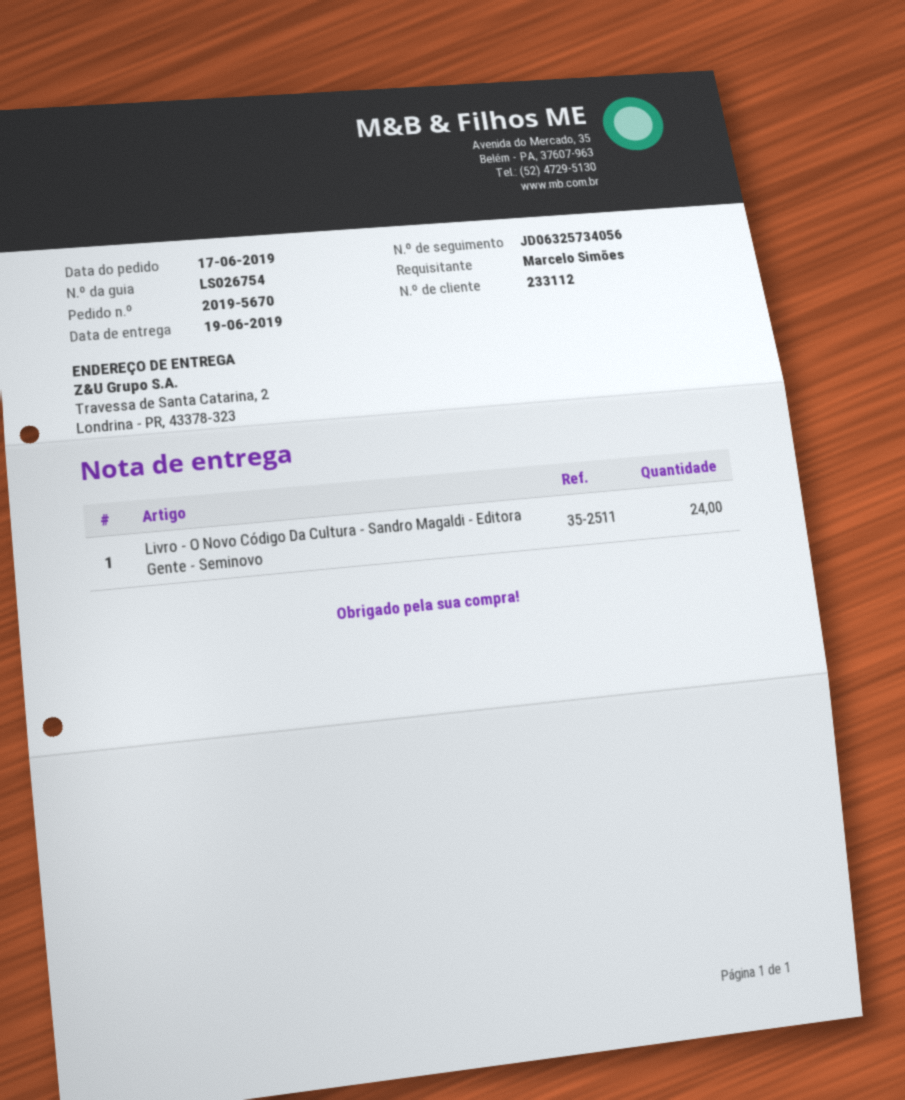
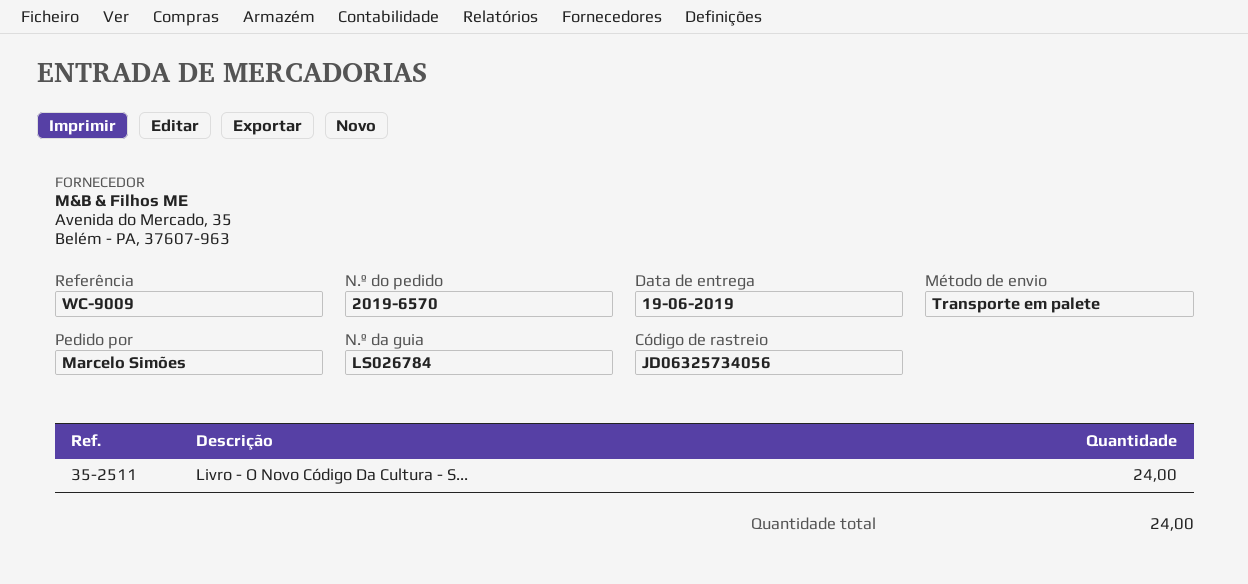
order number: 2019-5670 -> 2019-6570
delivery note number: LS026754 -> LS026784

